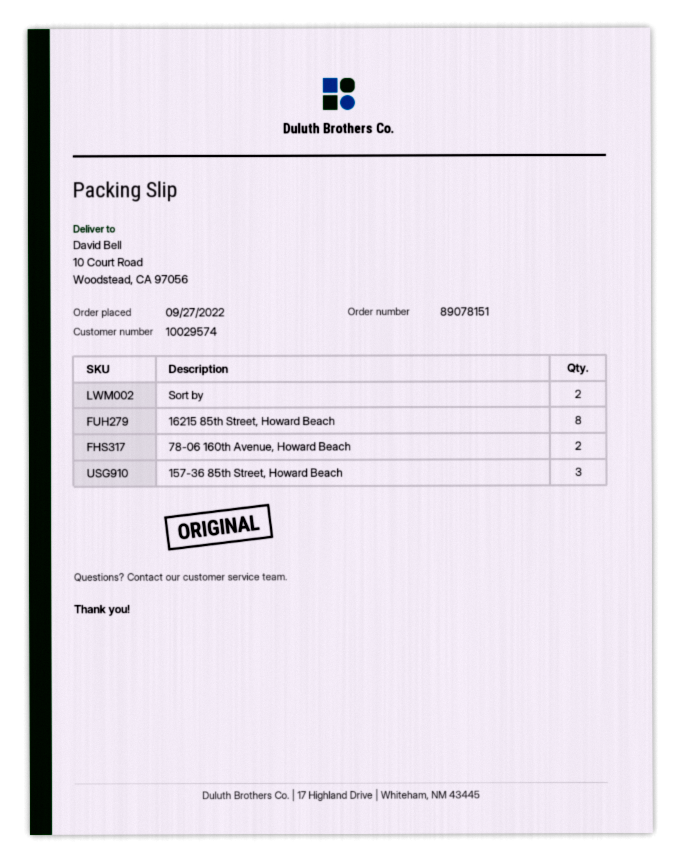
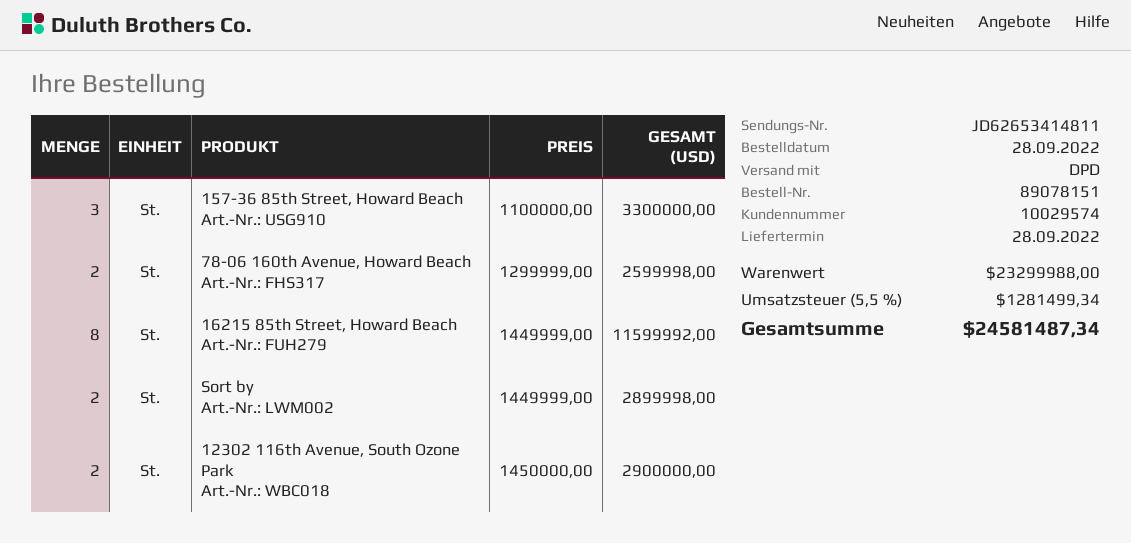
order date: 2022-09-27 -> 2022-09-28
12302 116th Avenue, South Ozone Park: none -> 2

